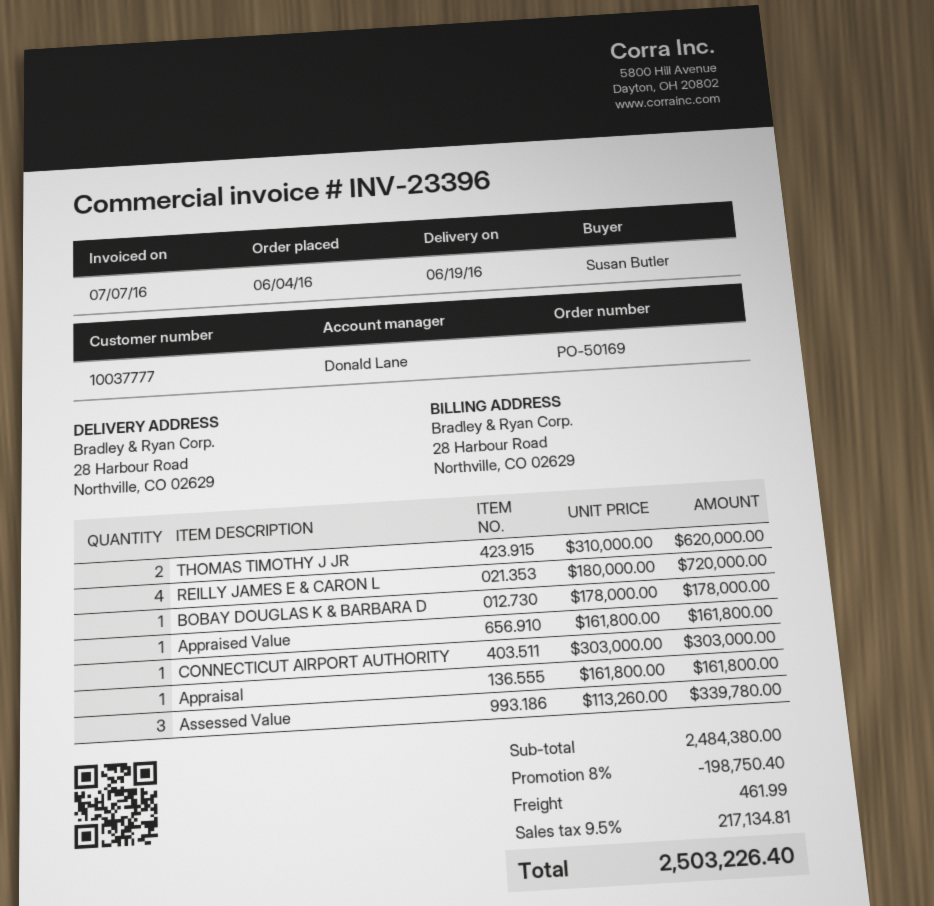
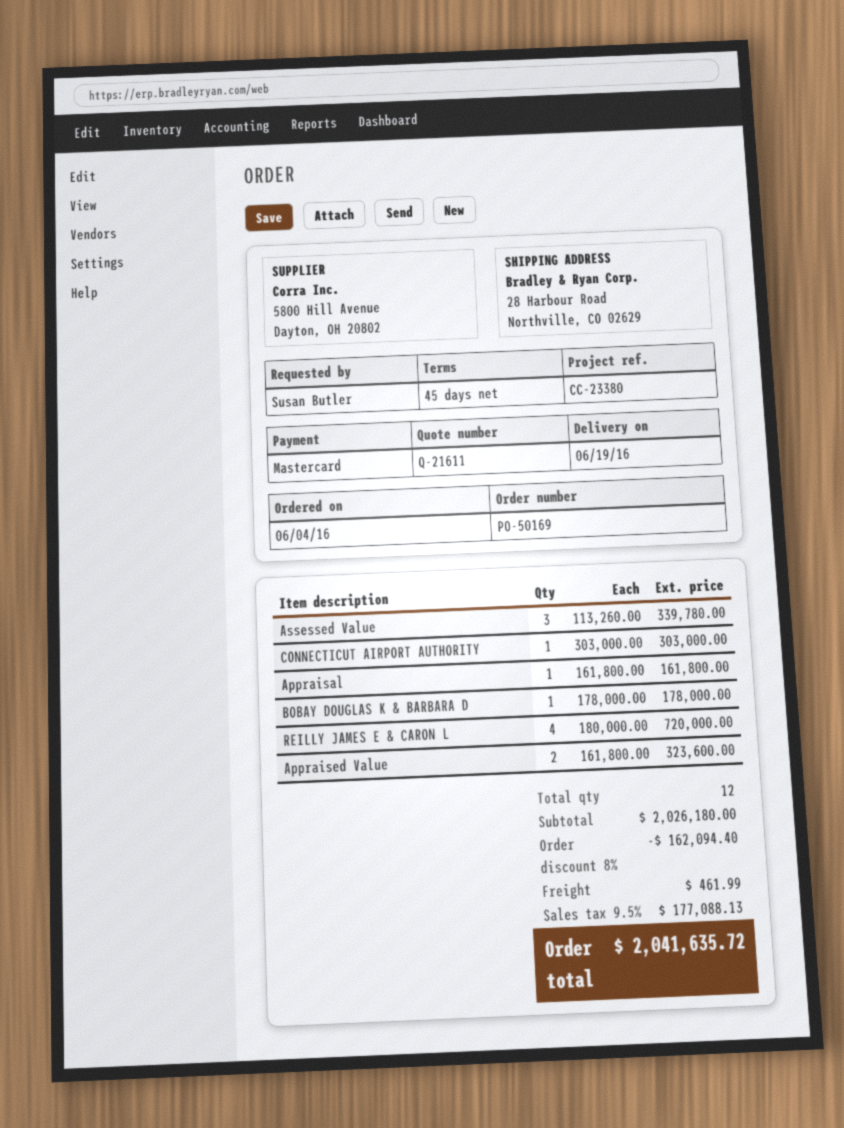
THOMAS TIMOTHY J JR: 2 x 310000.00 = 620000.00 -> none
Appraised Value: 1 x 161800.00 = 161800.00 -> 2 x 161800.00 = 323600.00
subtotal: 2484380.00 -> 2026180.00
discount: 8% = 198750.40 -> 8% = 162094.40
tax: 9.5% = 217134.81 -> 9.5% = 177088.13
total: 2503226.40 -> 2041635.72

